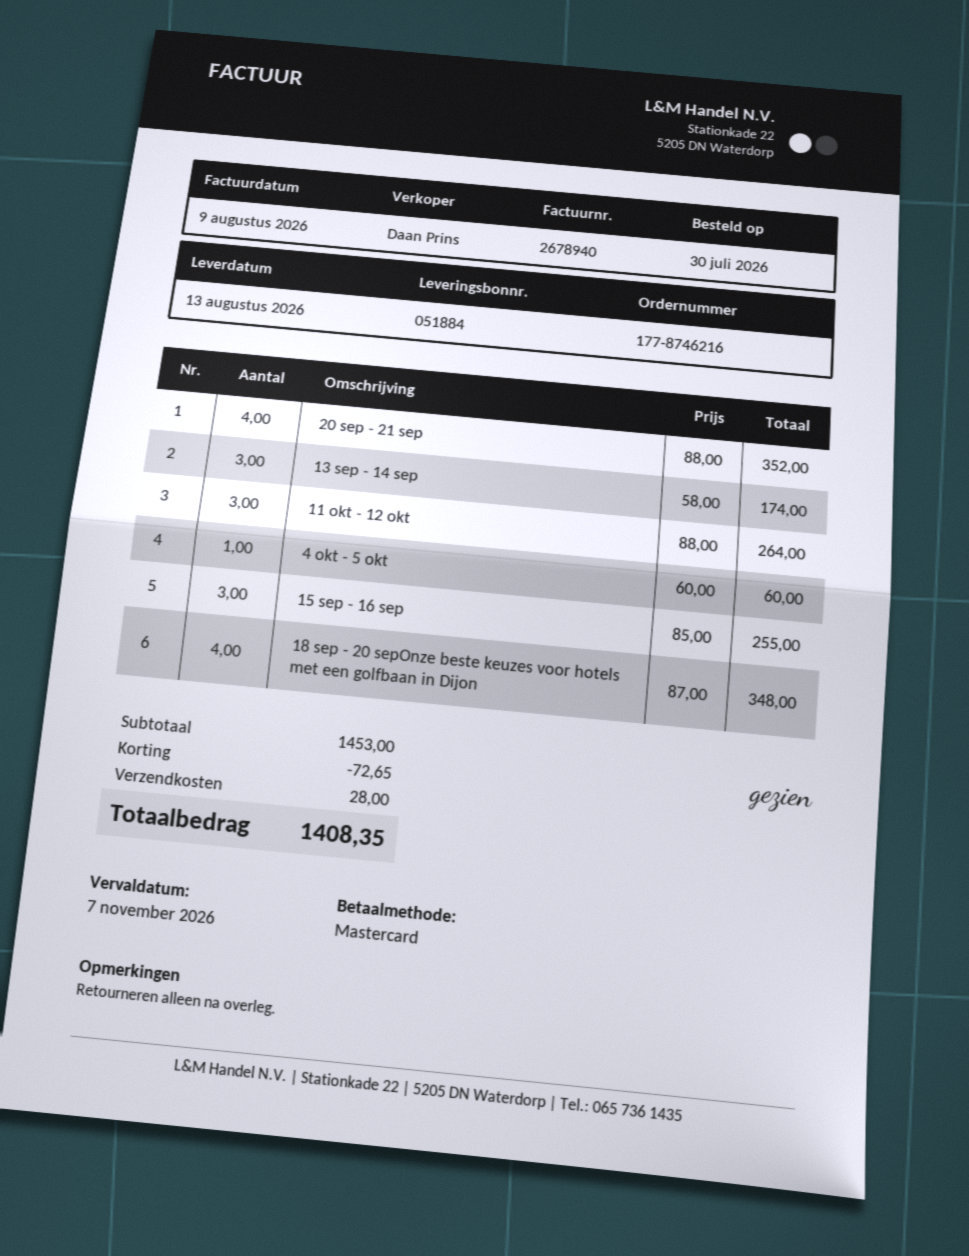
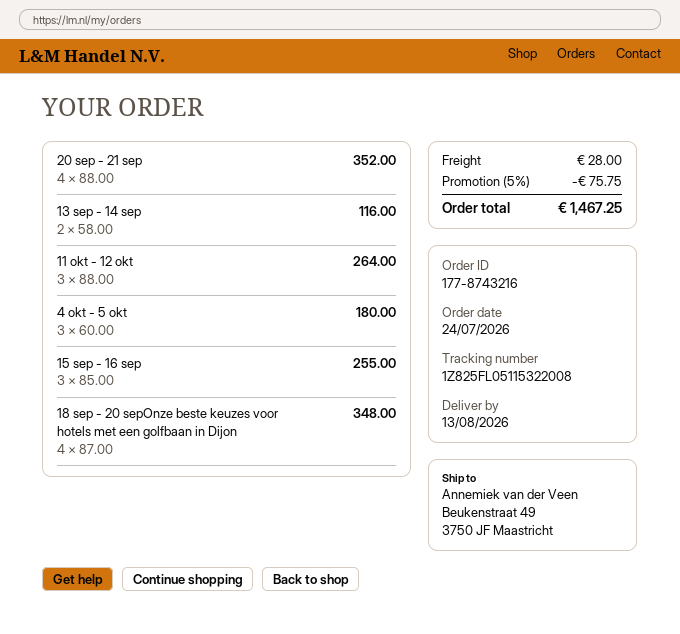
order number: 177-8746216 -> 177-8743216
order date: 2026-07-30 -> 2026-07-24
13 sep - 14 sep: 3 x 58.00 = 174.00 -> 2 x 58.00 = 116.00
4 okt - 5 okt: 1 x 60.00 = 60.00 -> 3 x 60.00 = 180.00
discount: 72.65 -> 75.75
total: 1408.35 -> 1467.25

